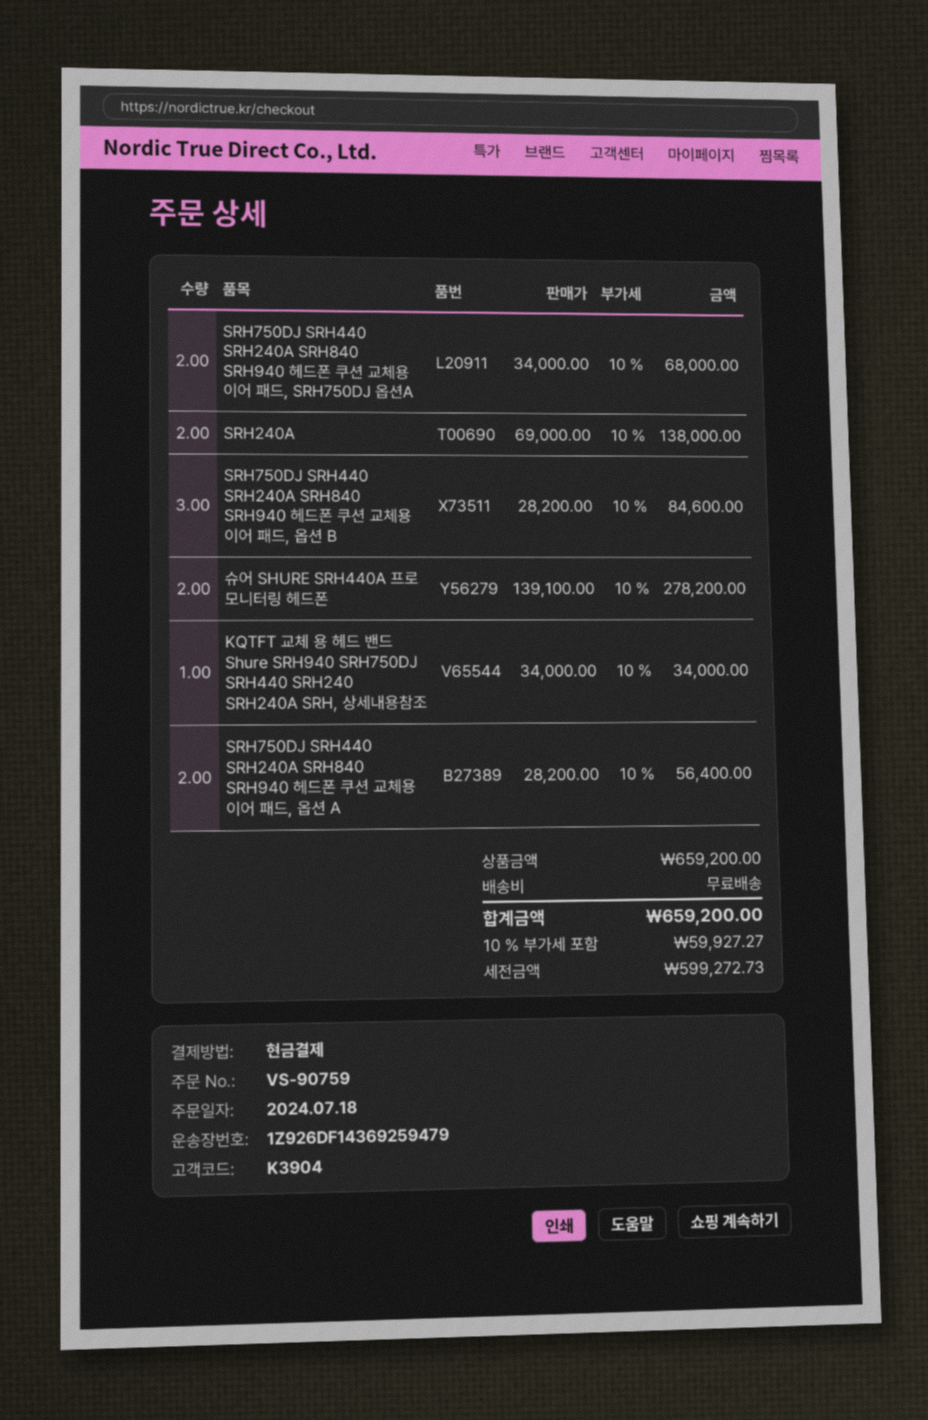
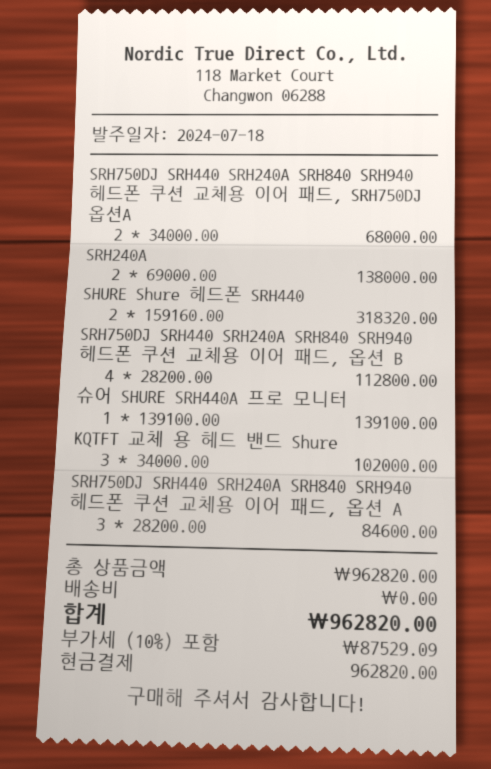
SRH750DJ SRH440 SRH240A SRH840 SRH940 헤드폰 쿠션 교체용 이어 패드, 옵션 B: 3 x 28200.00 = 84600.00 -> 4 x 28200.00 = 112800.00
슈어 SHURE SRH440A 프로 모니터링 헤드폰: 2 x 139100.00 = 278200.00 -> 1 x 139100.00 = 139100.00
KQTFT 교체 용 헤드 밴드 Shure SRH940 SRH750DJ SRH440 SRH240 SRH240A SRH, 상세내용참조: 1 x 34000.00 = 34000.00 -> 3 x 34000.00 = 102000.00
SRH750DJ SRH440 SRH240A SRH840 SRH940 헤드폰 쿠션 교체용 이어 패드, 옵션 A: 2 x 28200.00 = 56400.00 -> 3 x 28200.00 = 84600.00
SHURE Shure 헤드폰 SRH440: none -> 2 x 159160.00 = 318320.00
subtotal: 659200.00 -> 962820.00
tax: 10% = 59927.27 -> 10% = 87529.09
total: 659200.00 -> 962820.00

